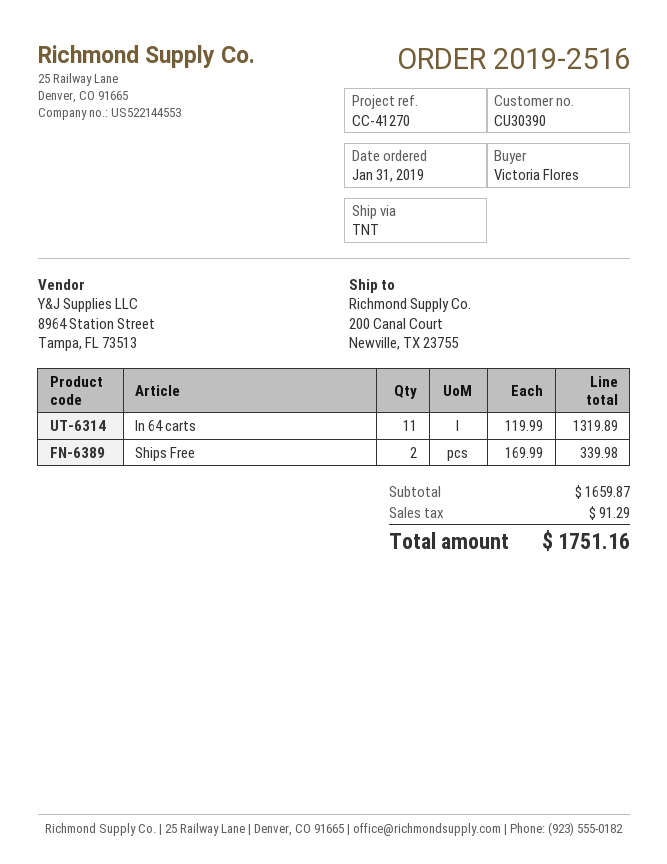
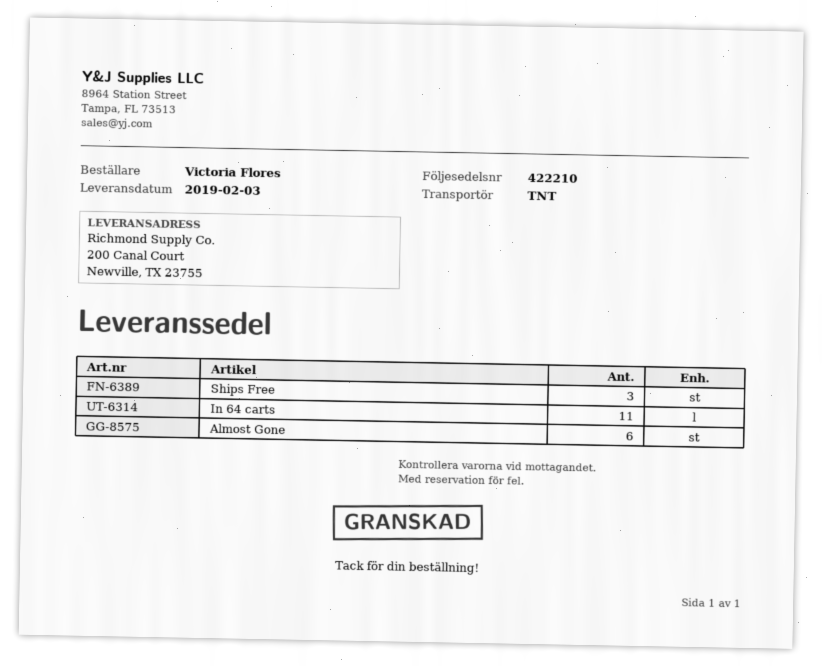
Ships Free: 2 -> 3
Almost Gone: none -> 6

